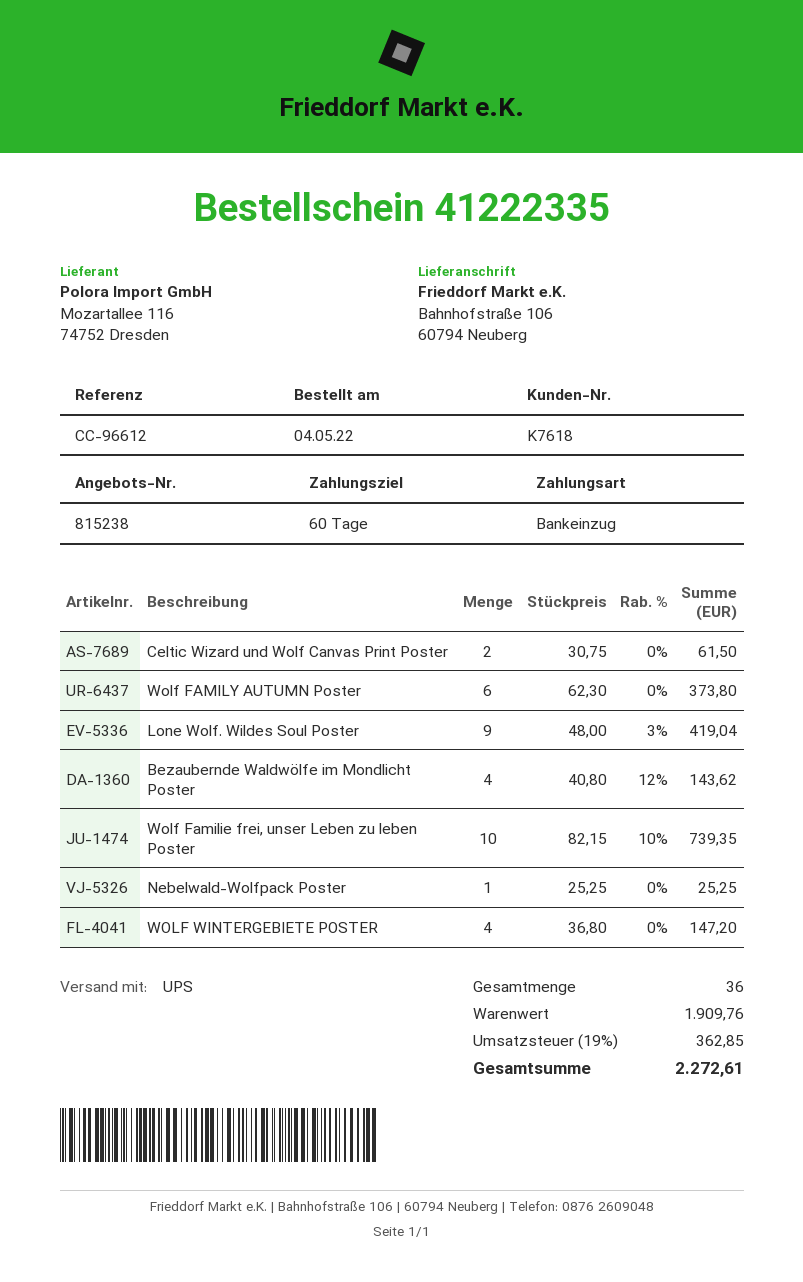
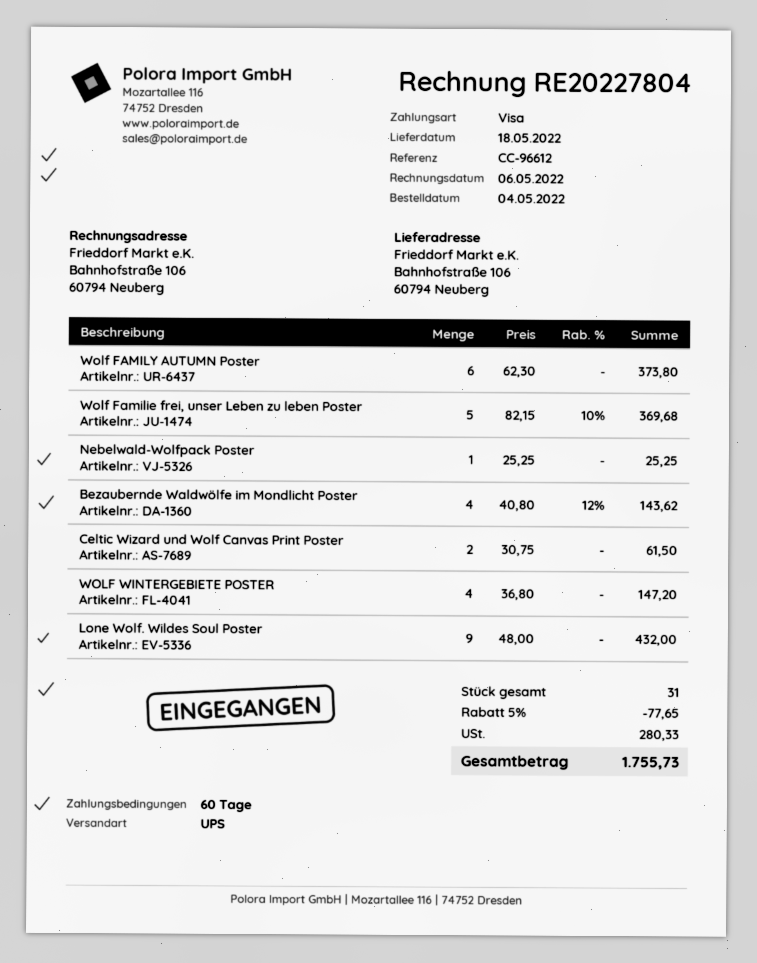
payment method: direct debit -> Visa
Lone Wolf. Wildes Soul Poster: 9 x 48.00 - 3% = 419.04 -> 9 x 48.00 = 432.00
Wolf Familie frei, unser Leben zu leben Poster: 10 x 82.15 - 10% = 739.35 -> 5 x 82.15 - 10% = 369.68
total quantity: 36 -> 31
discount: none -> 5% = 77.65
tax: 362.85 -> 280.33
total: 2272.61 -> 1755.73

